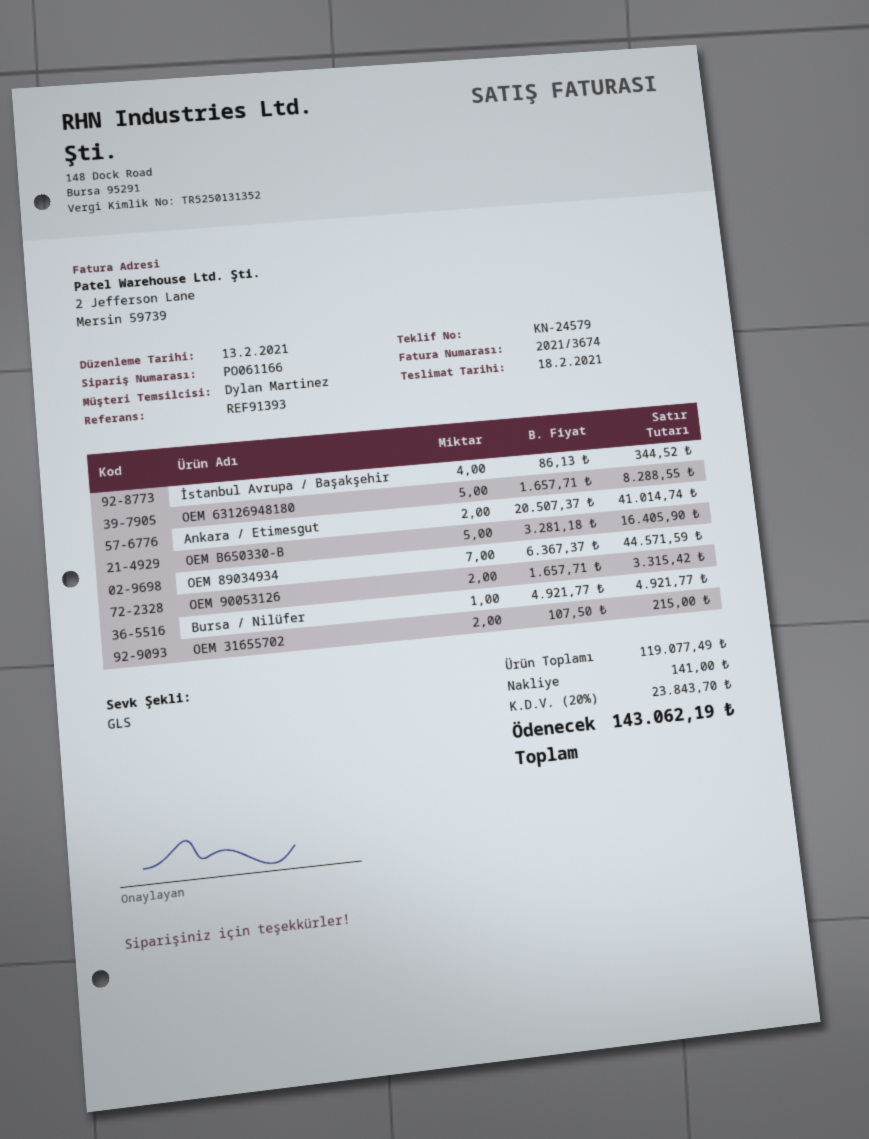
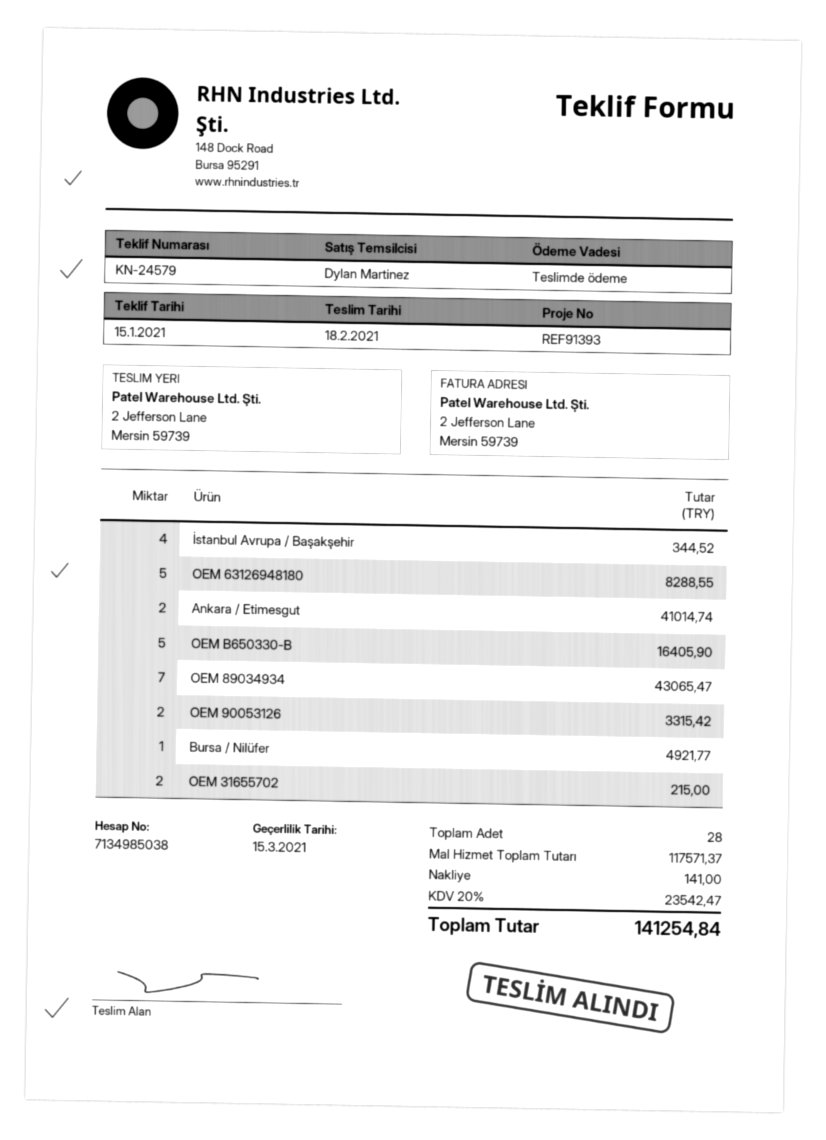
OEM 89034934: 7 for 44571.59 -> 7 for 43065.47
subtotal: 119077.49 -> 117571.37
tax: 20% = 23843.70 -> 20% = 23542.47
total: 143062.19 -> 141254.84

